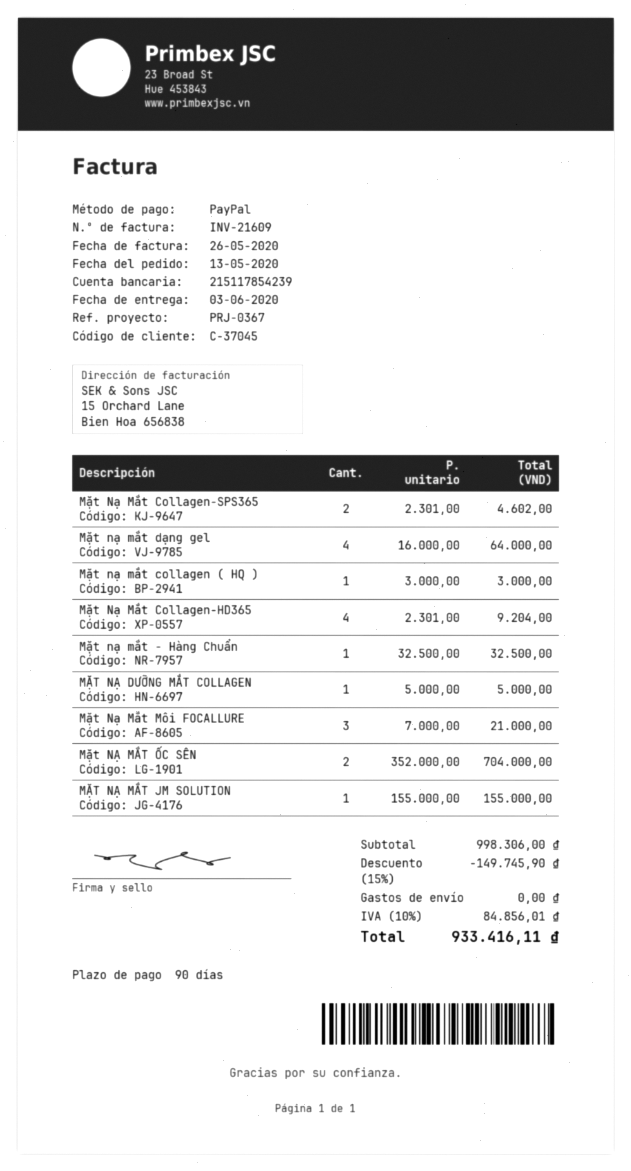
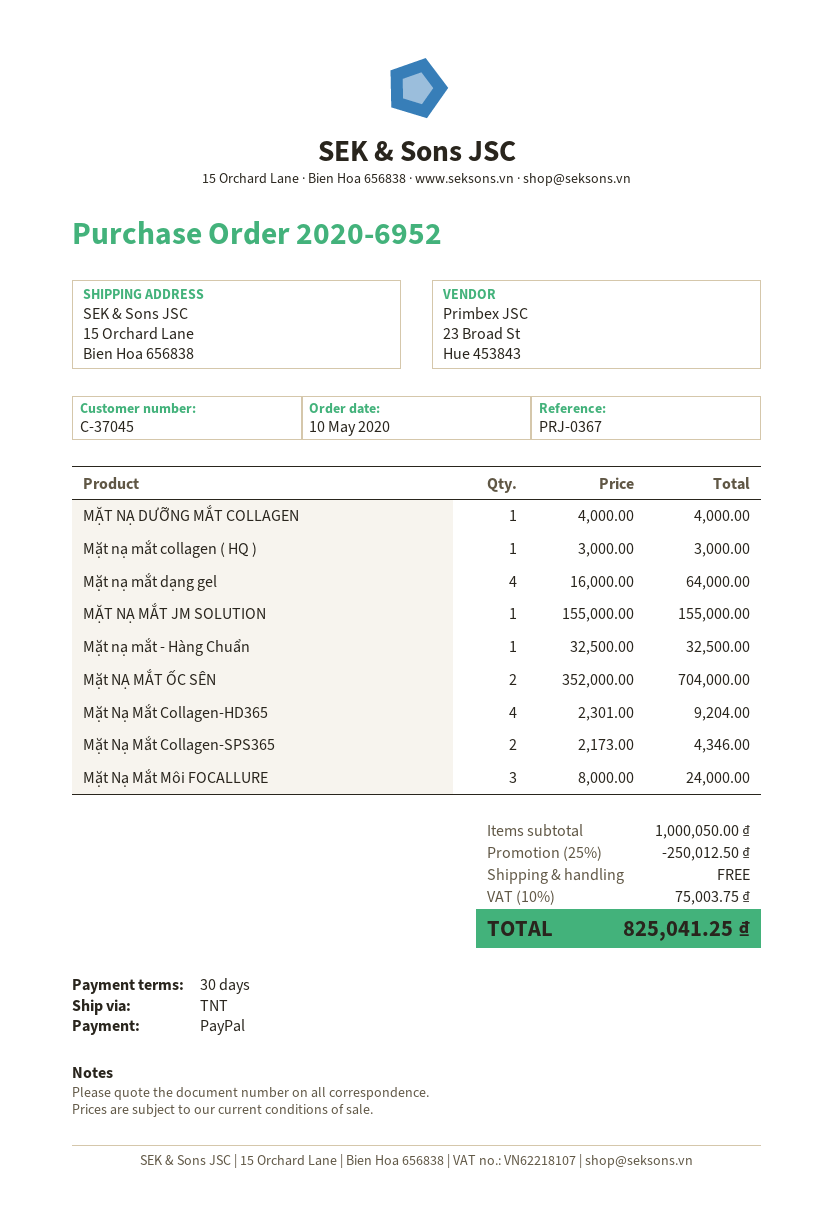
order date: 2020-05-13 -> 2020-05-10
payment terms: 90 days -> 30 days
Mặt Nạ Mắt Collagen-SPS365: 2 x 2301.00 = 4602.00 -> 2 x 2173.00 = 4346.00
MẶT NẠ DƯỠNG MẮT COLLAGEN: 1 x 5000.00 = 5000.00 -> 1 x 4000.00 = 4000.00
Mặt Nạ Mắt Môi FOCALLURE: 3 x 7000.00 = 21000.00 -> 3 x 8000.00 = 24000.00
subtotal: 998306.00 -> 1000050.00
discount: 15% = 149745.90 -> 25% = 250012.50
tax: 10% = 84856.01 -> 10% = 75003.75
total: 933416.11 -> 825041.25

